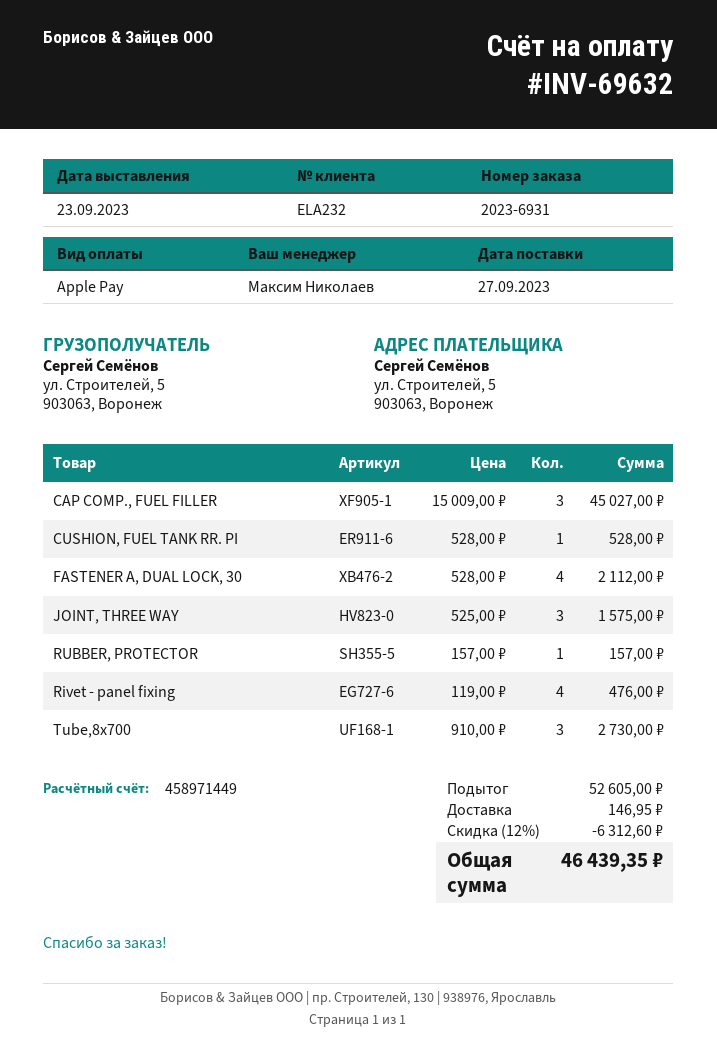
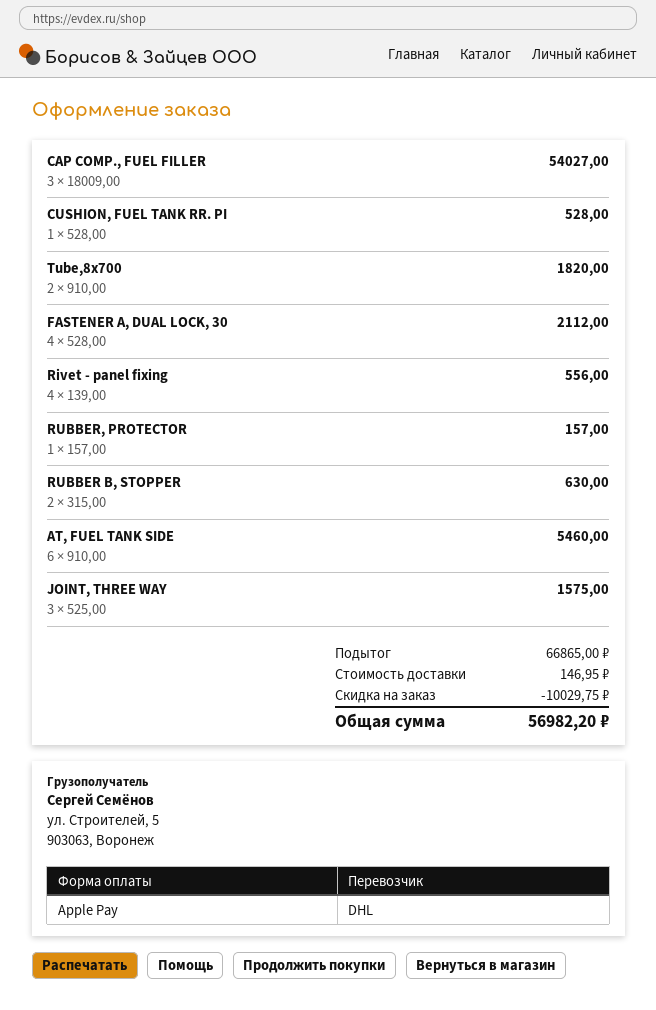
CAP COMP., FUEL FILLER: 3 x 15009.00 = 45027.00 -> 3 x 18009.00 = 54027.00
Rivet - panel fixing: 4 x 119.00 = 476.00 -> 4 x 139.00 = 556.00
Tube,8x700: 3 x 910.00 = 2730.00 -> 2 x 910.00 = 1820.00
RUBBER B, STOPPER: none -> 2 x 315.00 = 630.00
AT, FUEL TANK SIDE: none -> 6 x 910.00 = 5460.00
subtotal: 52605.00 -> 66865.00
discount: 6312.60 -> 10029.75
total: 46439.35 -> 56982.20

